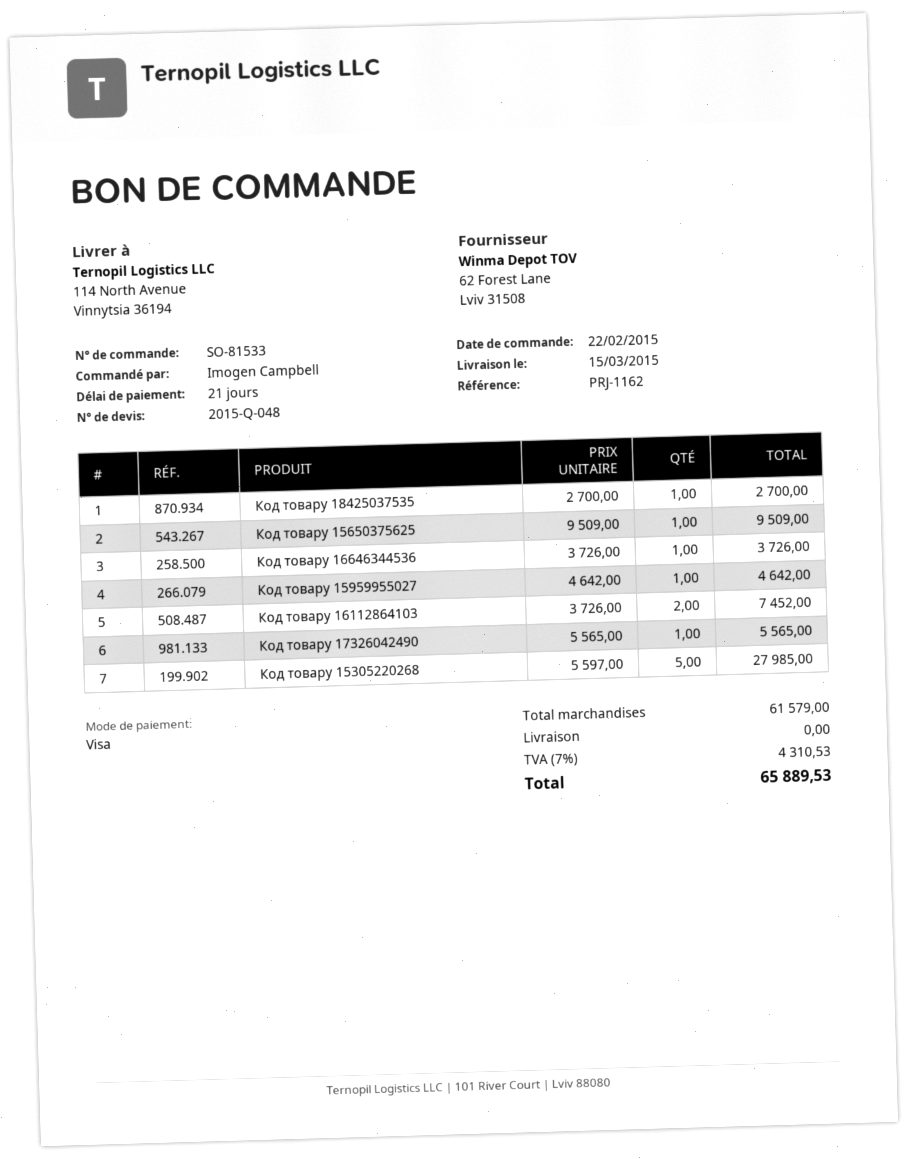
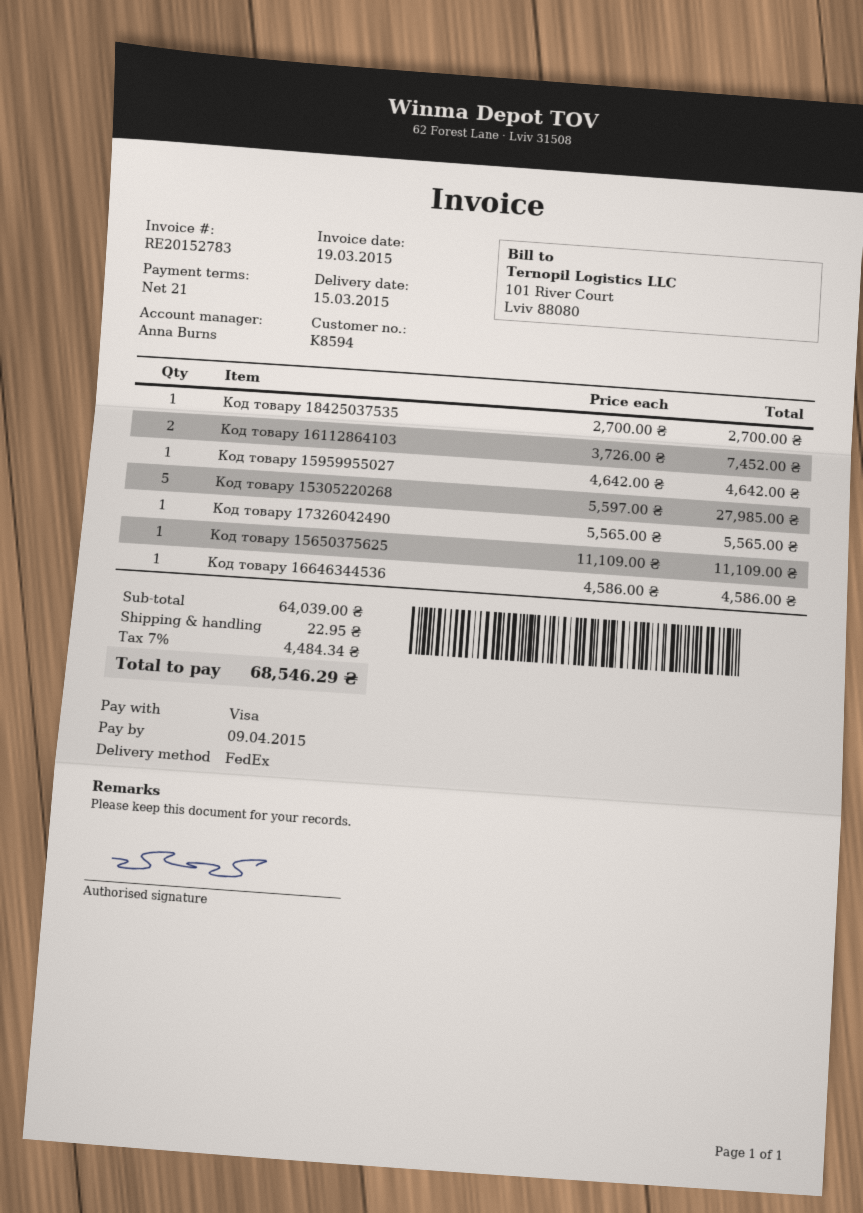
Код товару 15650375625: 1 x 9509.00 = 9509.00 -> 1 x 11109.00 = 11109.00
Код товару 16646344536: 1 x 3726.00 = 3726.00 -> 1 x 4586.00 = 4586.00
subtotal: 61579.00 -> 64039.00
shipping: 0.00 -> 22.95
tax: 7% = 4310.53 -> 7% = 4484.34
total: 65889.53 -> 68546.29

